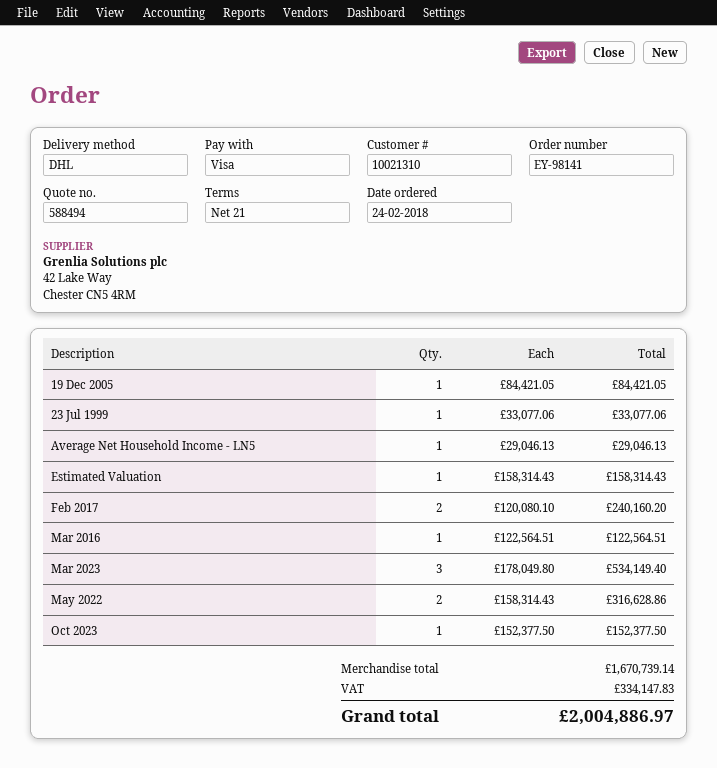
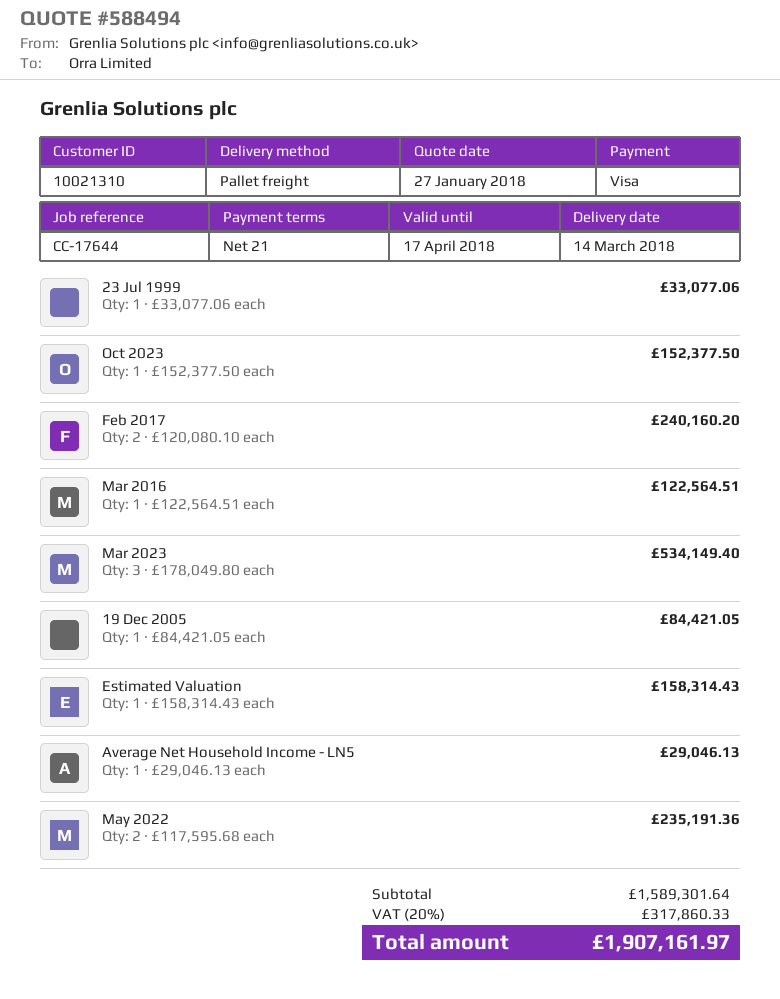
shipping method: DHL -> pallet freight
May 2022: 2 x 158314.43 = 316628.86 -> 2 x 117595.68 = 235191.36
subtotal: 1670739.14 -> 1589301.64
tax: 334147.83 -> 317860.33
total: 2004886.97 -> 1907161.97

